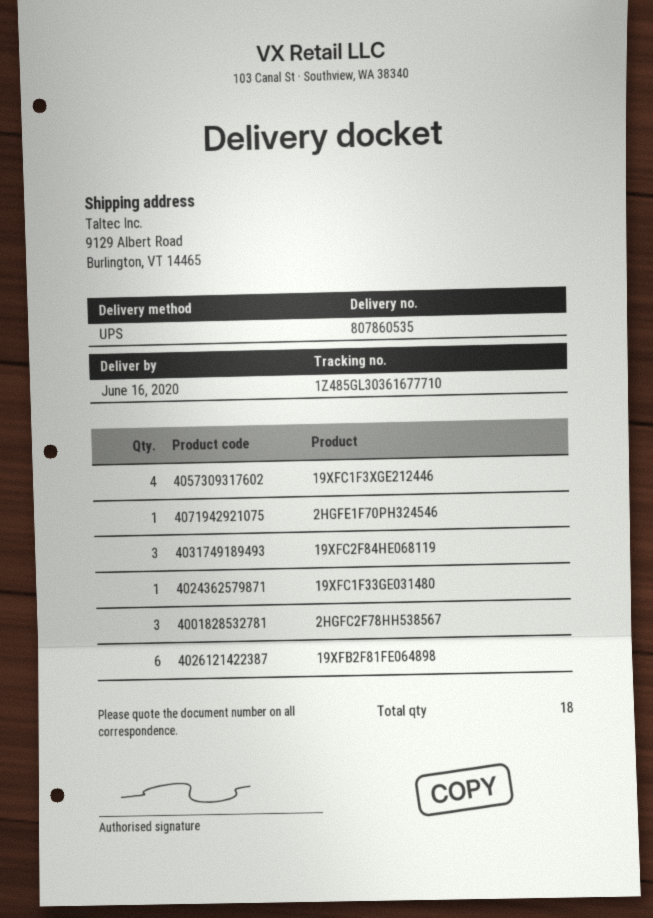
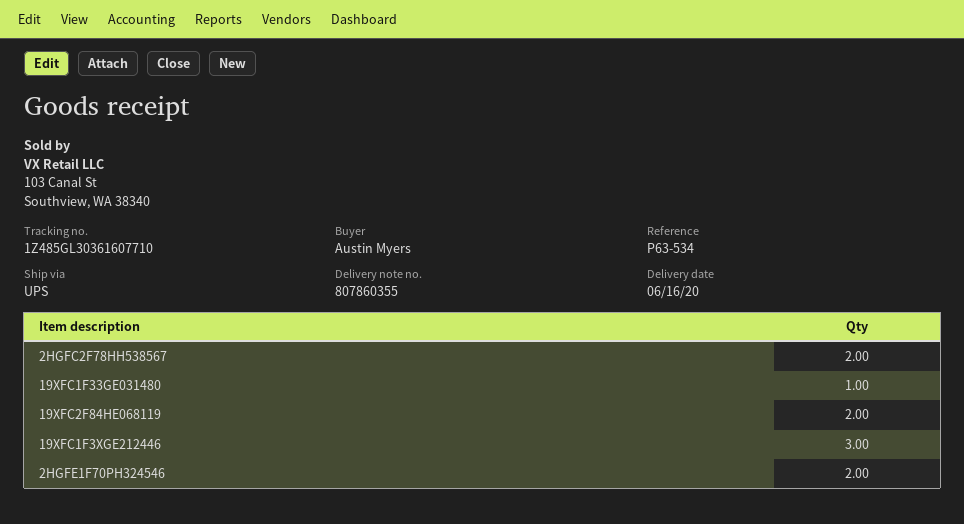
delivery note number: 807860535 -> 807860355
tracking number: 1Z485GL30361677710 -> 1Z485GL30361607710
19XFC1F3XGE212446: 4 -> 3
2HGFE1F70PH324546: 1 -> 2
19XFC2F84HE068119: 3 -> 2
2HGFC2F78HH538567: 3 -> 2
19XFB2F81FE064898: 6 -> none

